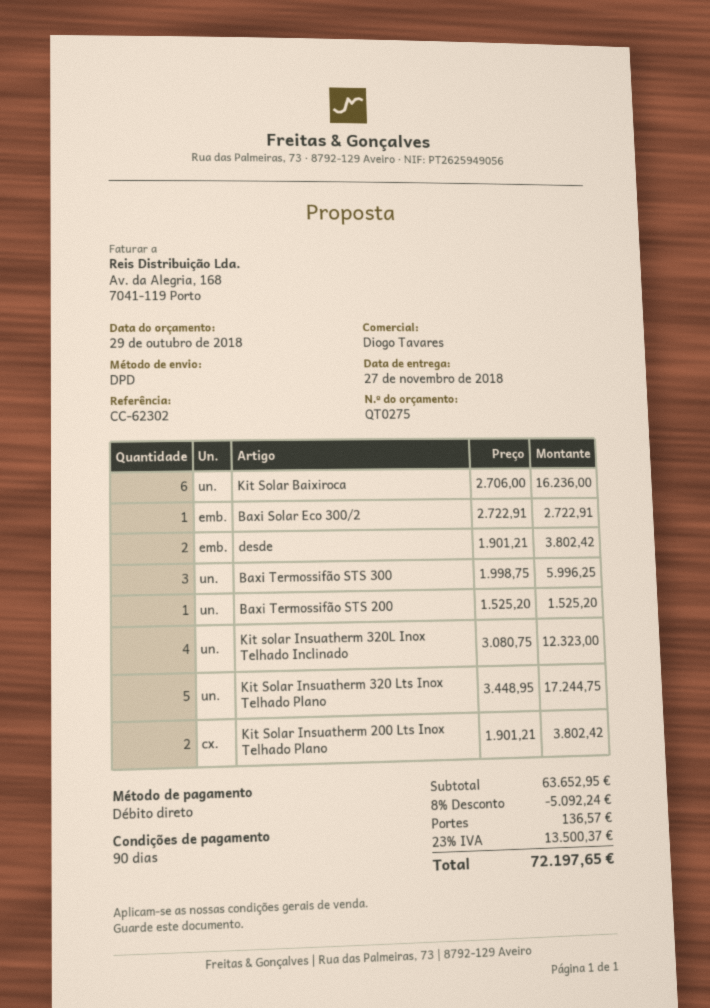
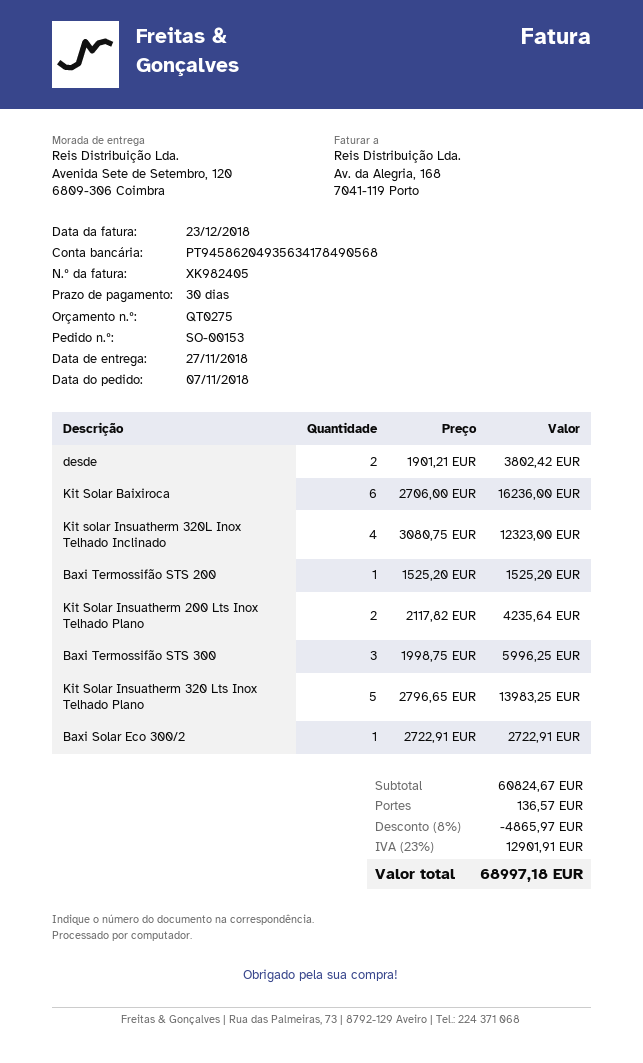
payment terms: 90 days -> 30 days
Kit Solar Insuatherm 320 Lts Inox Telhado Plano: 5 x 3448.95 = 17244.75 -> 5 x 2796.65 = 13983.25
Kit Solar Insuatherm 200 Lts Inox Telhado Plano: 2 x 1901.21 = 3802.42 -> 2 x 2117.82 = 4235.64
subtotal: 63652.95 -> 60824.67
discount: 8% = 5092.24 -> 8% = 4865.97
tax: 23% = 13500.37 -> 23% = 12901.91
total: 72197.65 -> 68997.18

